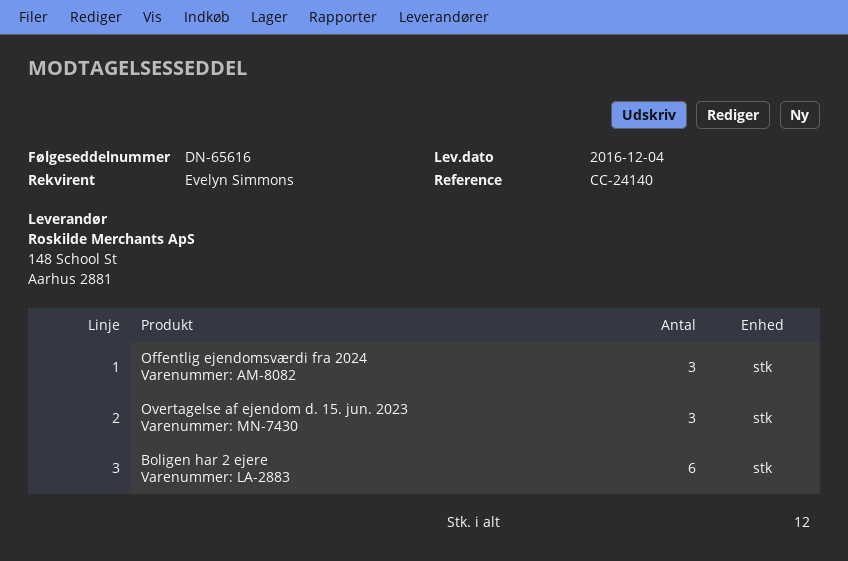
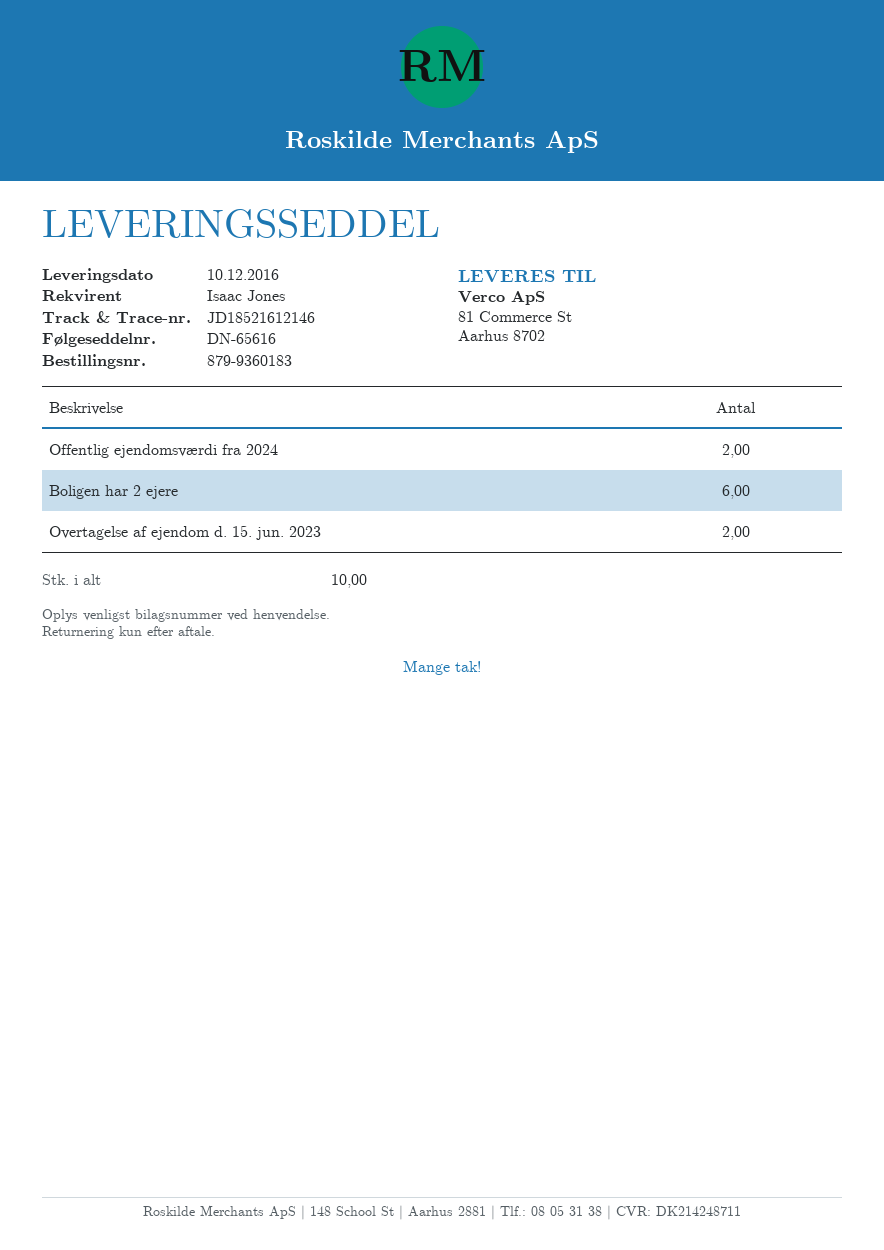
delivery date: 2016-12-04 -> 2016-12-10
ordered by: Evelyn Simmons -> Isaac Jones
Offentlig ejendomsværdi fra 2024: 3 -> 2
Overtagelse af ejendom d. 15. jun. 2023: 3 -> 2
total quantity: 12 -> 10

